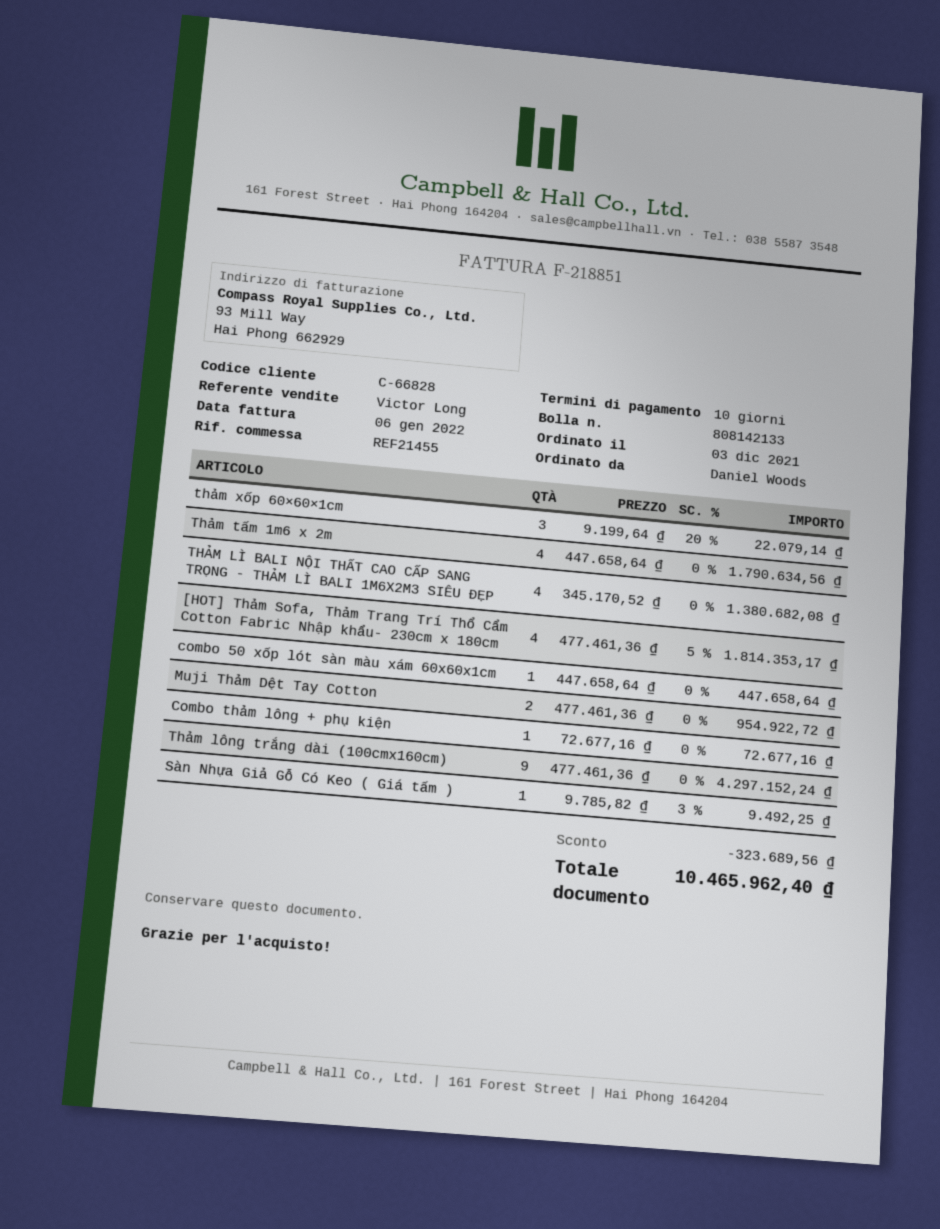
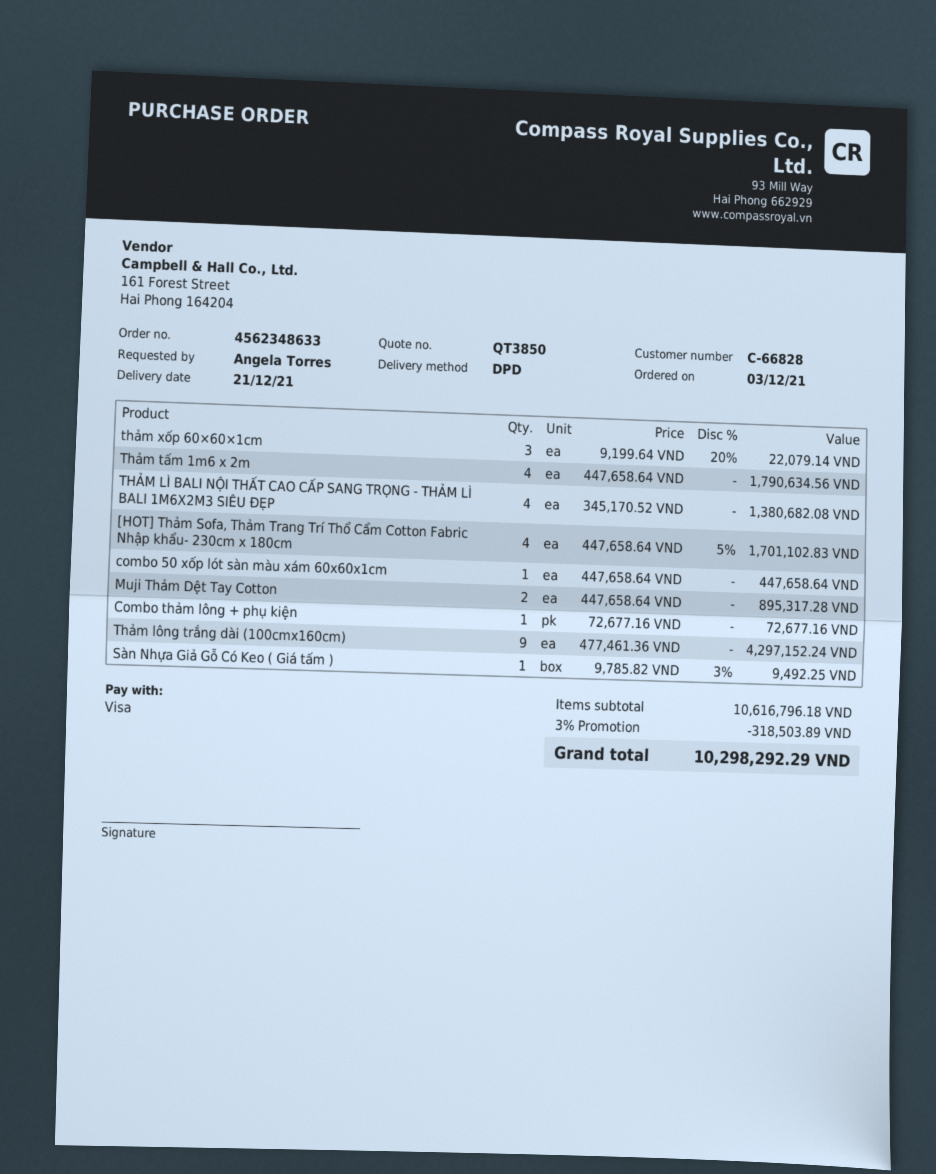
ordered by: Daniel Woods -> Angela Torres
[HOT] Thảm Sofa, Thảm Trang Trí Thổ Cẩm Cotton Fabric Nhập khẩu- 230cm x 180cm: 4 x 477461.36 - 5% = 1814353.17 -> 4 x 447658.64 - 5% = 1701102.83
Muji Thảm Dệt Tay Cotton: 2 x 477461.36 = 954922.72 -> 2 x 447658.64 = 895317.28
discount: 323689.56 -> 318503.89
total: 10465962.40 -> 10298292.29

